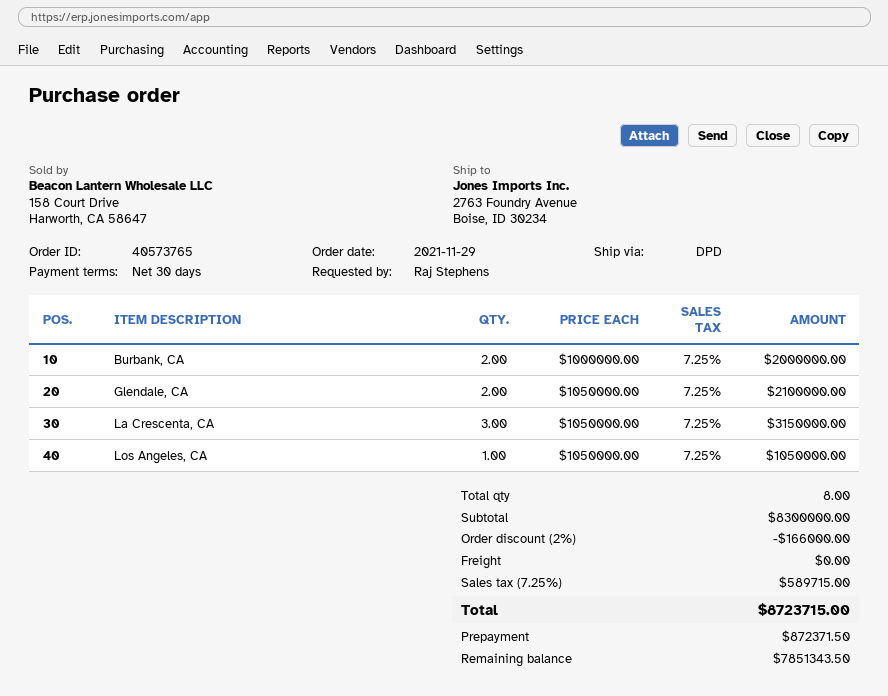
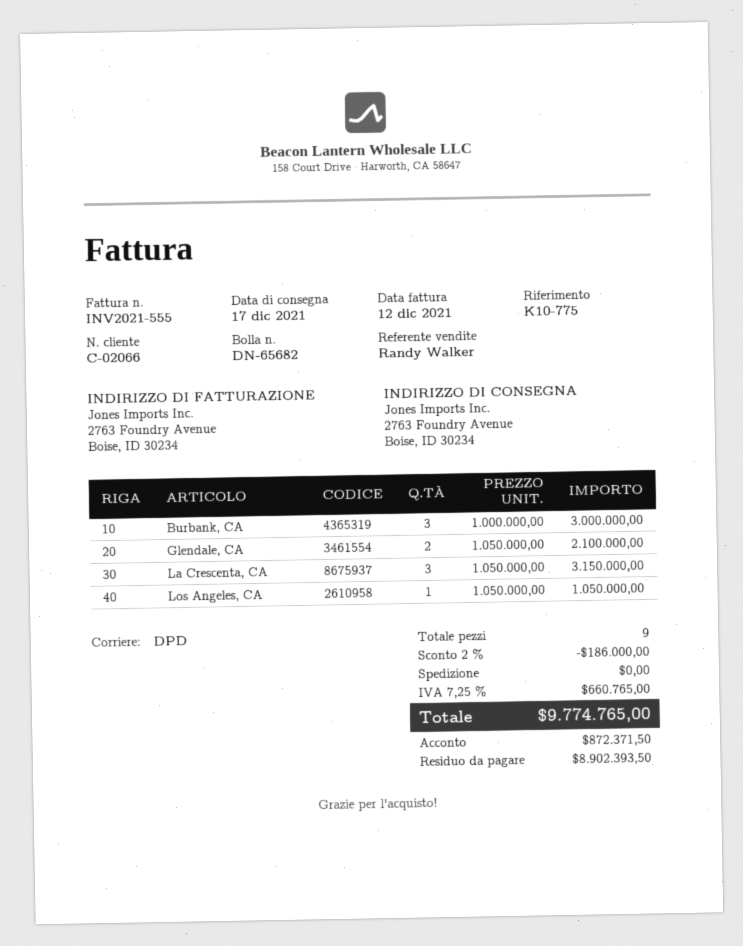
Burbank, CA: 2 x 1000000.00 = 2000000.00 -> 3 x 1000000.00 = 3000000.00
total quantity: 8 -> 9
discount: 2% = 166000.00 -> 2% = 186000.00
tax: 7.25% = 589715.00 -> 7.25% = 660765.00
total: 8723715.00 -> 9774765.00
balance: 7851343.50 -> 8902393.50

